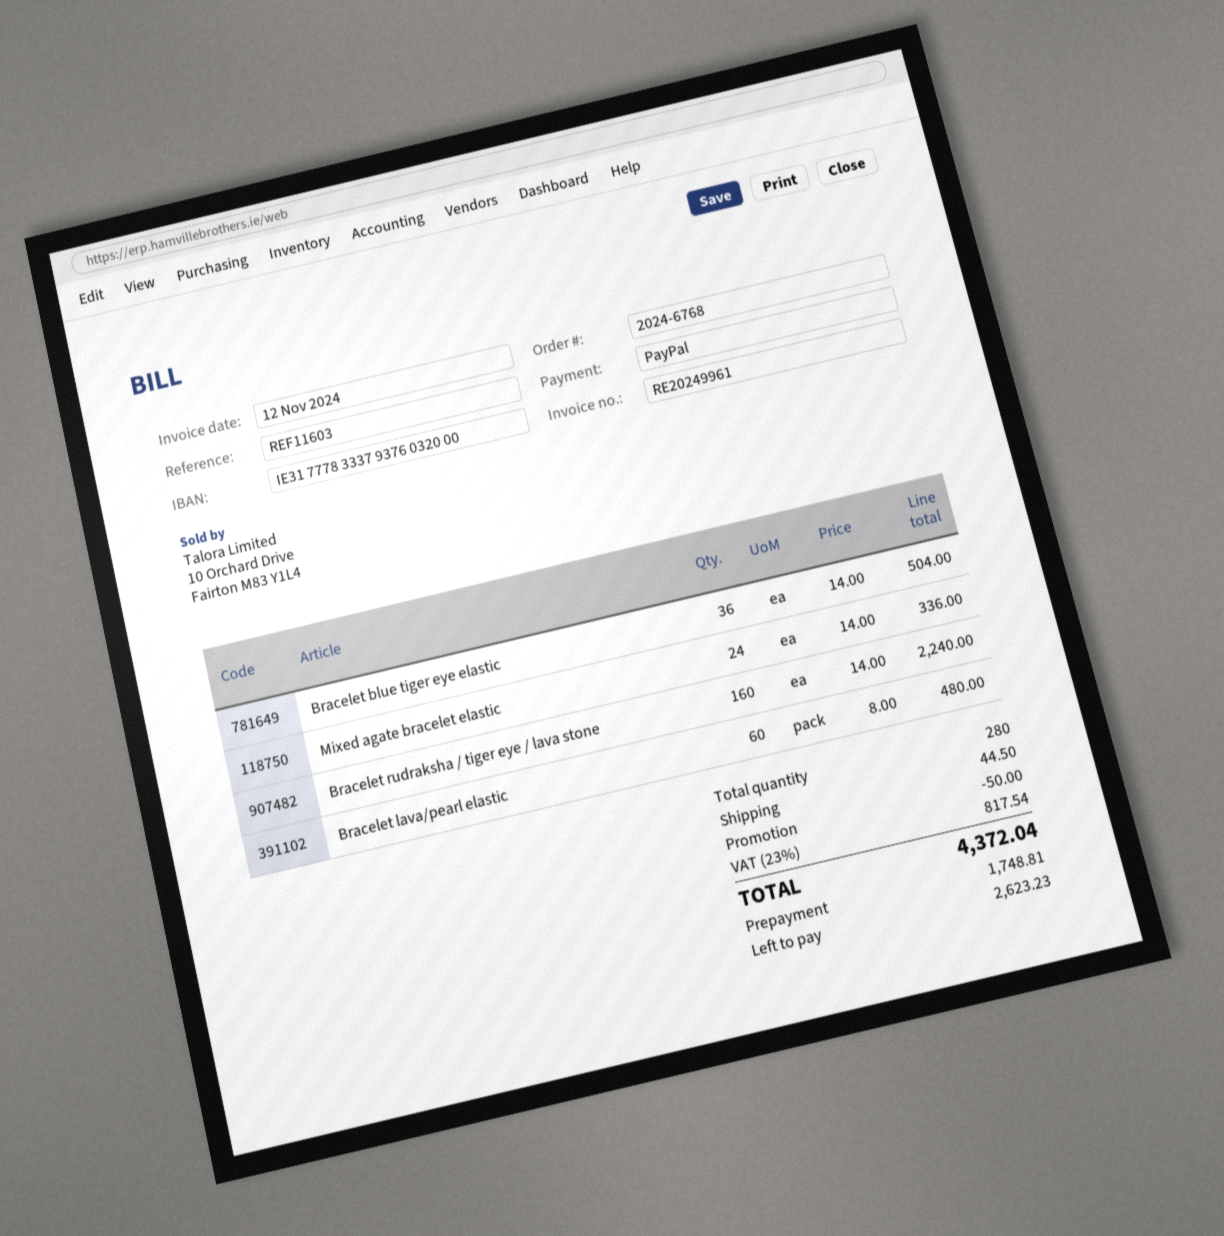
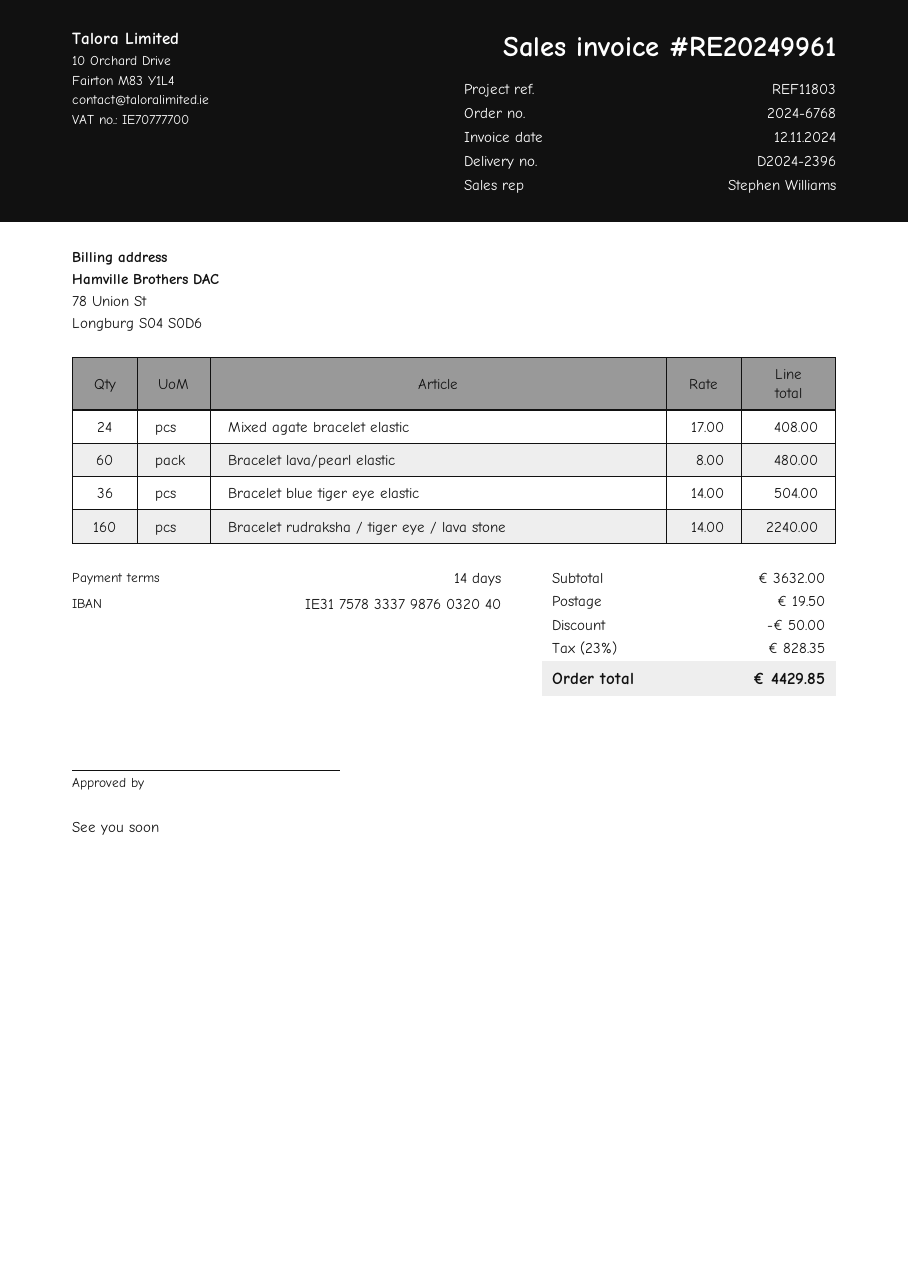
reference: REF11603 -> REF11803
bank account: IE31777833379376032000 -> IE31757833379876032040
Mixed agate bracelet elastic: 24 x 14.00 = 336.00 -> 24 x 17.00 = 408.00
shipping: 44.50 -> 19.50
tax: 23% = 817.54 -> 23% = 828.35
total: 4372.04 -> 4429.85

